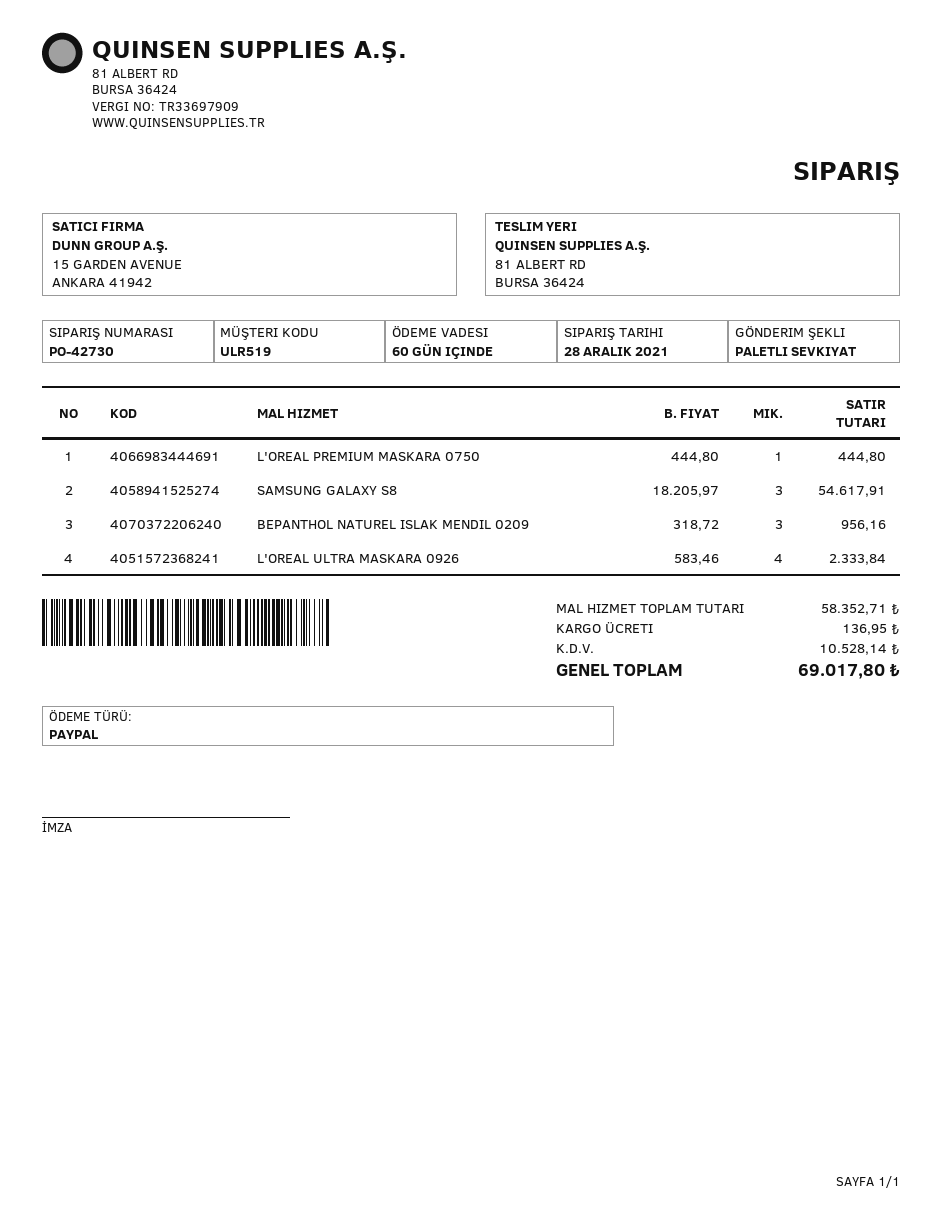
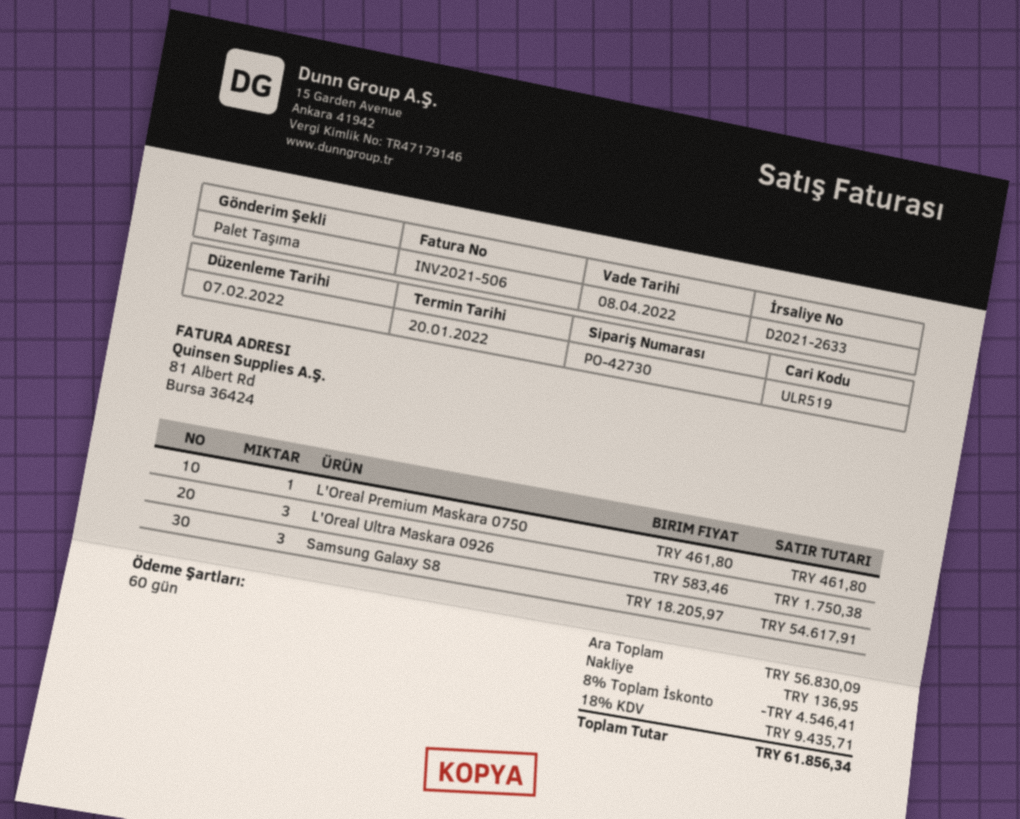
L'OREAL PREMIUM MASKARA 0750: 1 x 444.80 = 444.80 -> 1 x 461.80 = 461.80
BEPANTHOL NATUREL ISLAK MENDIL 0209: 3 x 318.72 = 956.16 -> none
L'OREAL ULTRA MASKARA 0926: 4 x 583.46 = 2333.84 -> 3 x 583.46 = 1750.38
subtotal: 58352.71 -> 56830.09
discount: none -> 8% = 4546.41
tax: 10528.14 -> 9435.71
total: 69017.80 -> 61856.34

